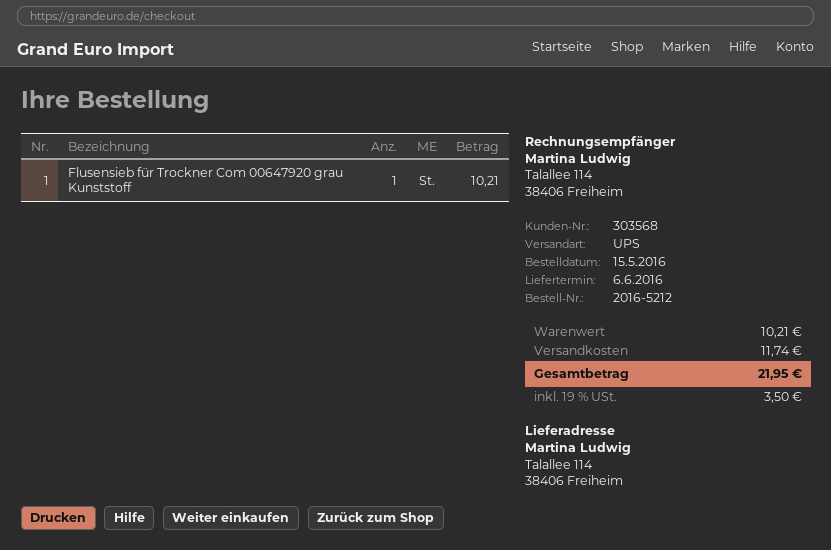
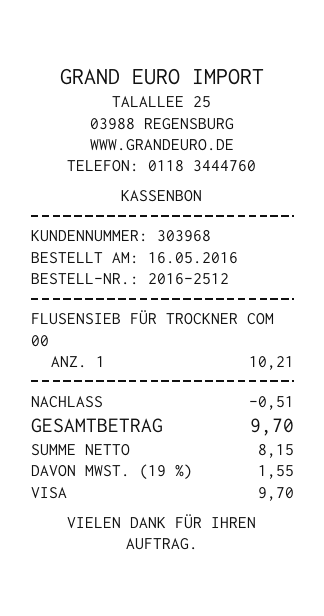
order number: 2016-5212 -> 2016-2512
order date: 2016-05-15 -> 2016-05-16
customer number: 303568 -> 303968
discount: none -> 0.51
shipping: 11.74 -> none
tax: 19% = 3.50 -> 19% = 1.55
total: 21.95 -> 9.70

